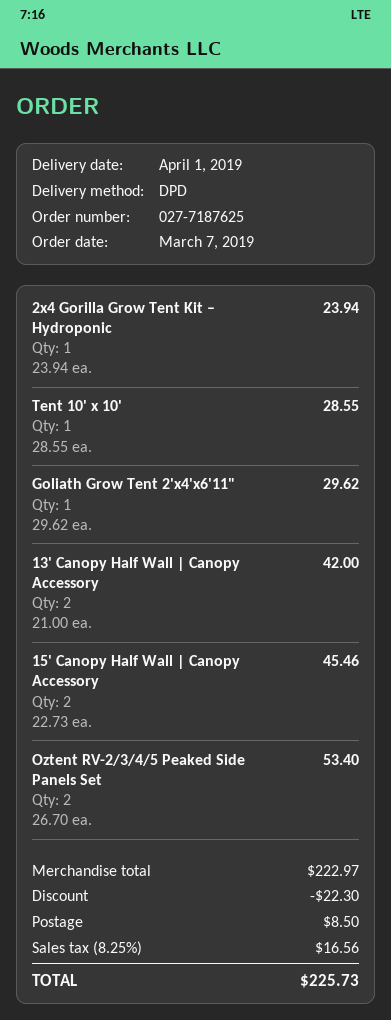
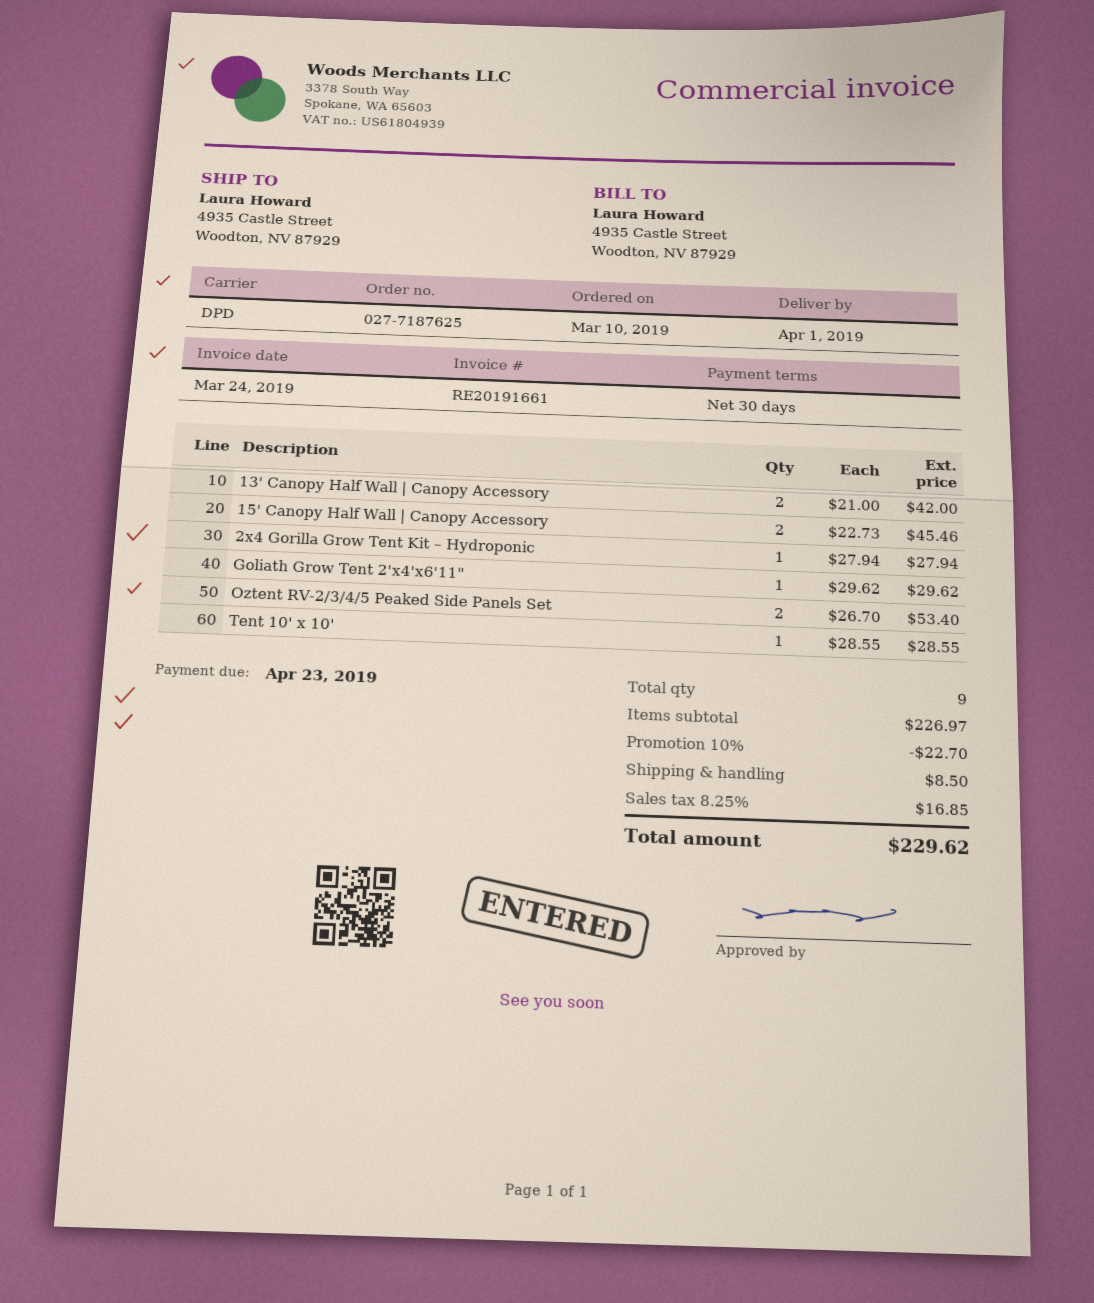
order date: 2019-03-07 -> 2019-03-10
2x4 Gorilla Grow Tent Kit – Hydroponic: 1 x 23.94 = 23.94 -> 1 x 27.94 = 27.94
subtotal: 222.97 -> 226.97
discount: 22.30 -> 22.70
tax: 8.25% = 16.56 -> 8.25% = 16.85
total: 225.73 -> 229.62

